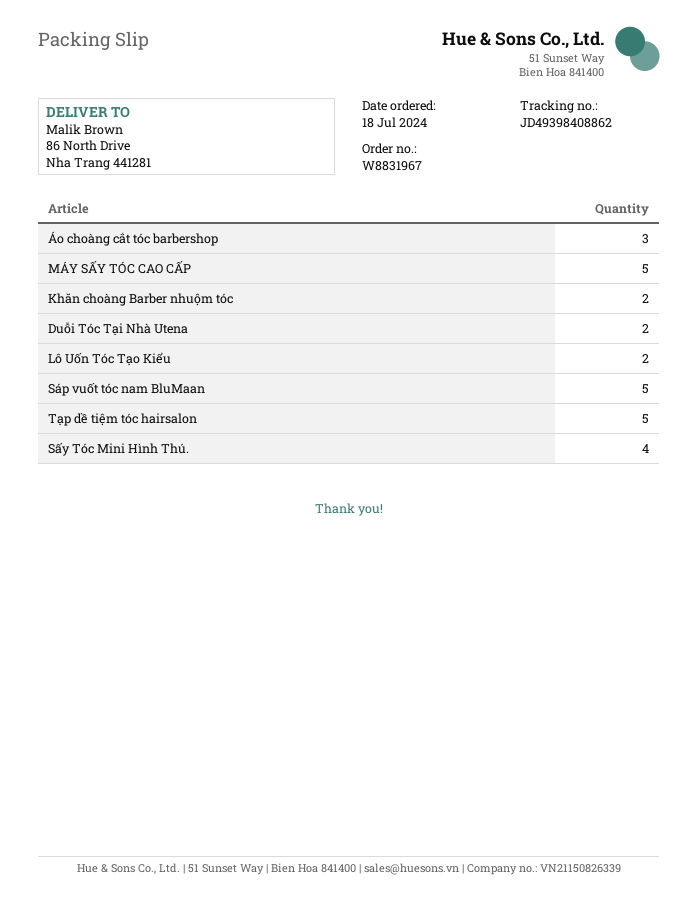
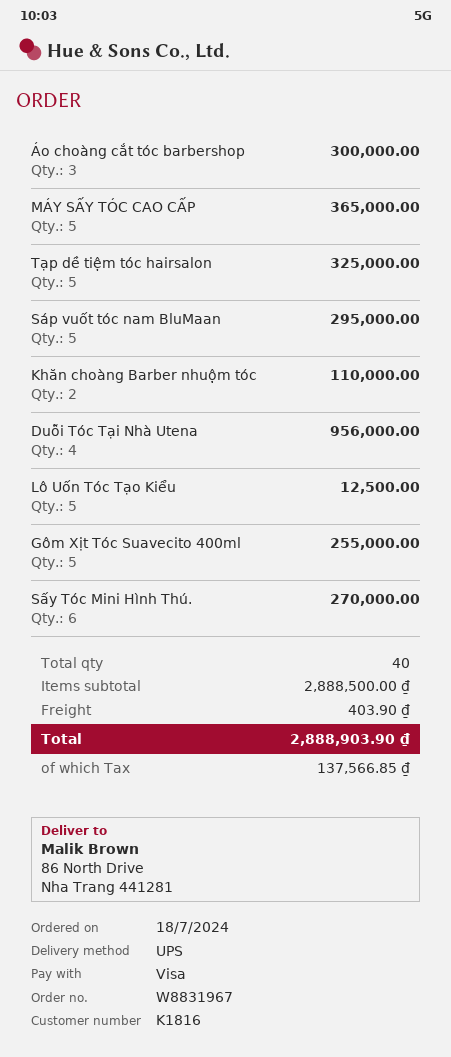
Duỗi Tóc Tại Nhà Utena: 2 -> 4
Lô Uốn Tóc Tạo Kiểu: 2 -> 5
Sấy Tóc Mini Hình Thú.: 4 -> 6
Gôm Xịt Tóc Suavecito 400ml: none -> 5

